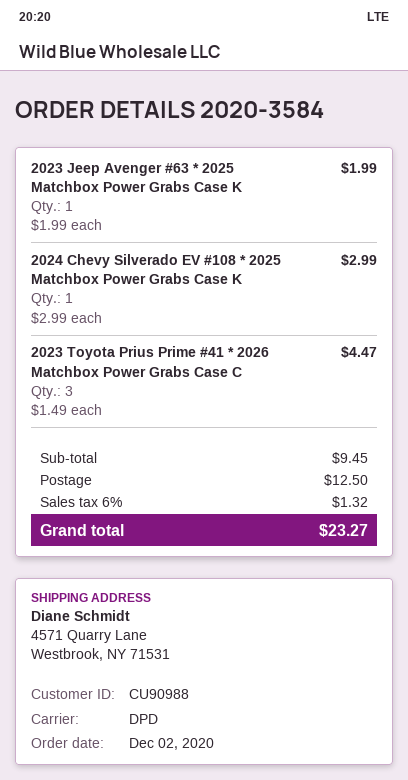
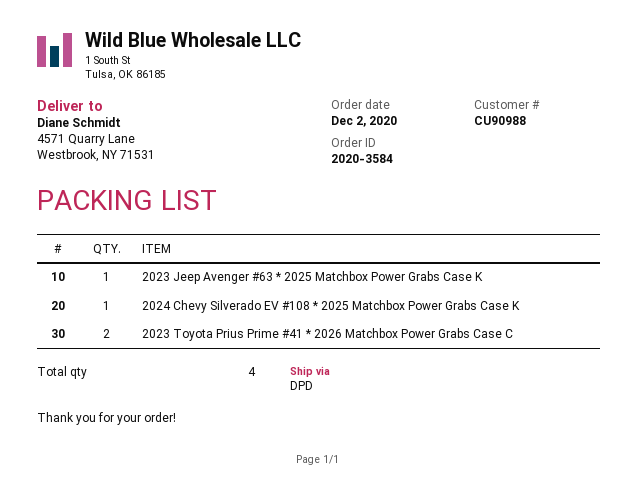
2023 Toyota Prius Prime #41 * 2026 Matchbox Power Grabs Case C: 3 -> 2

